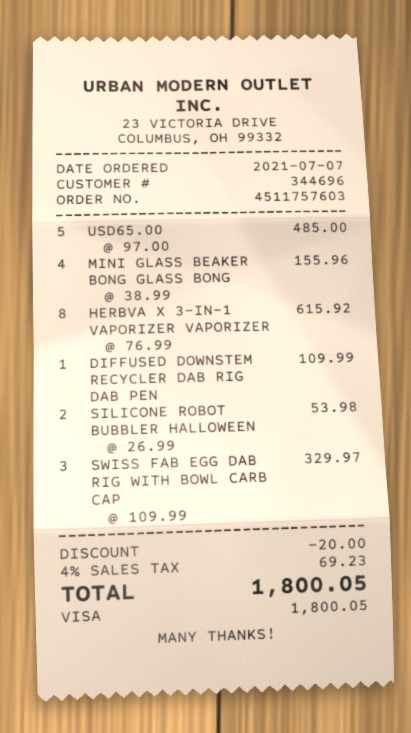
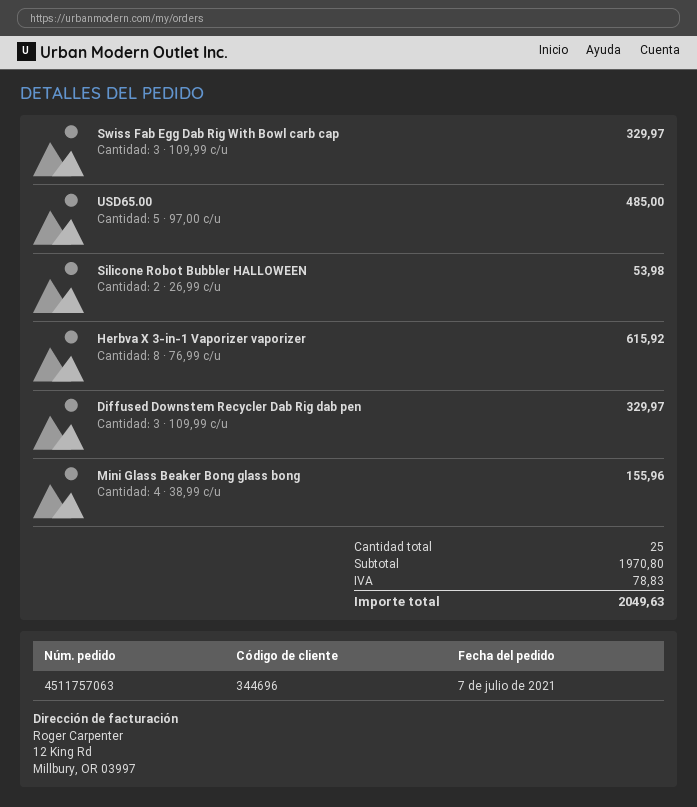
order number: 4511757603 -> 4511757063
DIFFUSED DOWNSTEM RECYCLER DAB RIG DAB PEN: 1 x 109.99 = 109.99 -> 3 x 109.99 = 329.97
discount: 20.00 -> none
tax: 69.23 -> 78.83
total: 1800.05 -> 2049.63

